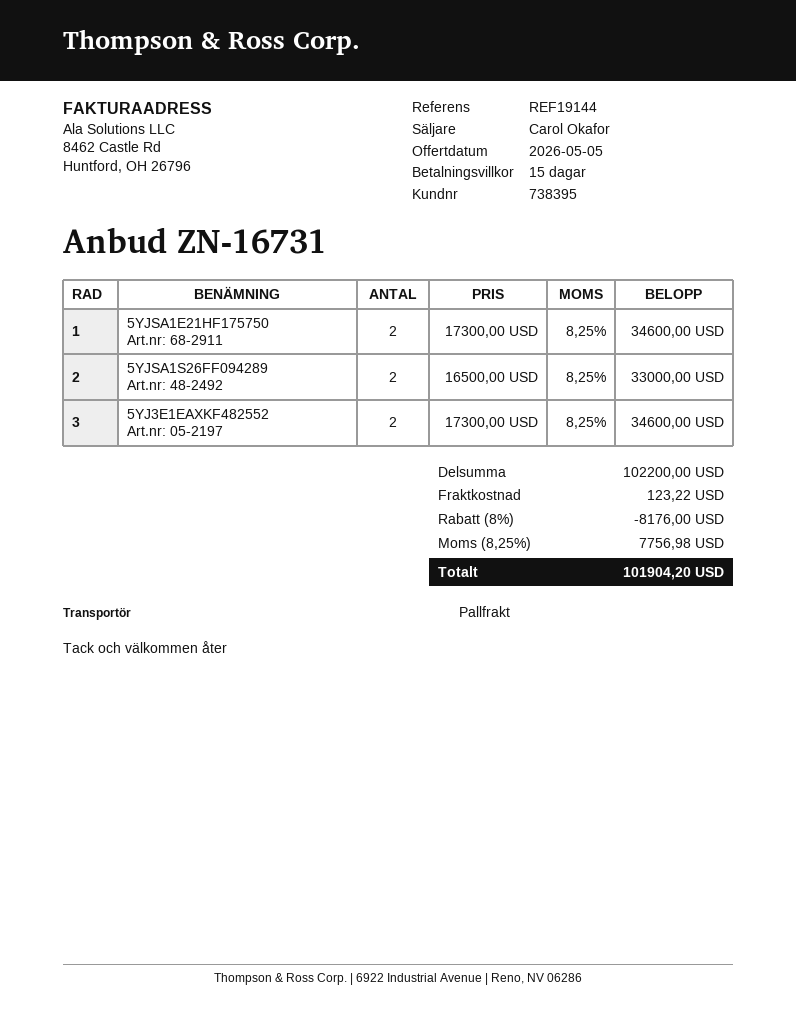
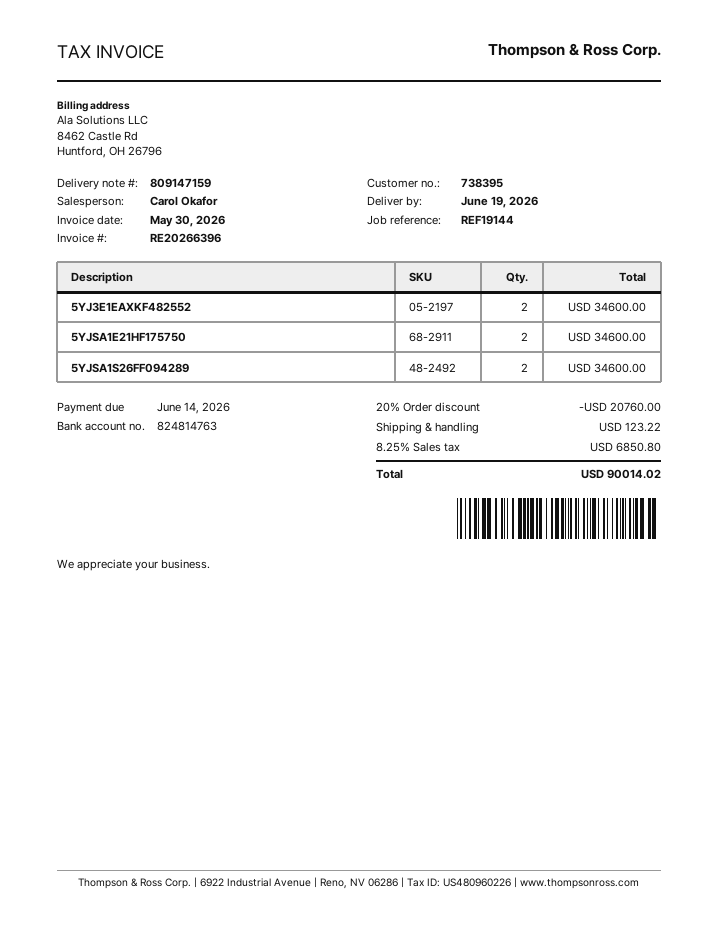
5YJSA1S26FF094289: 2 for 33000.00 -> 2 for 34600.00
discount: 8% = 8176.00 -> 20% = 20760.00
tax: 8.25% = 7756.98 -> 8.25% = 6850.80
total: 101904.20 -> 90014.02

